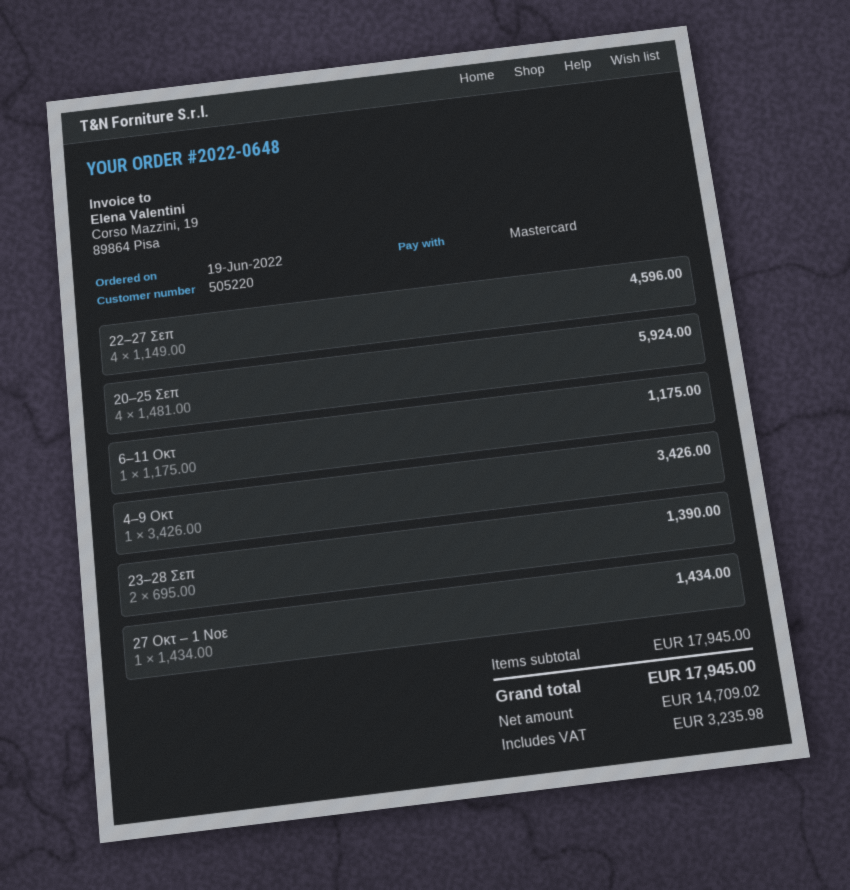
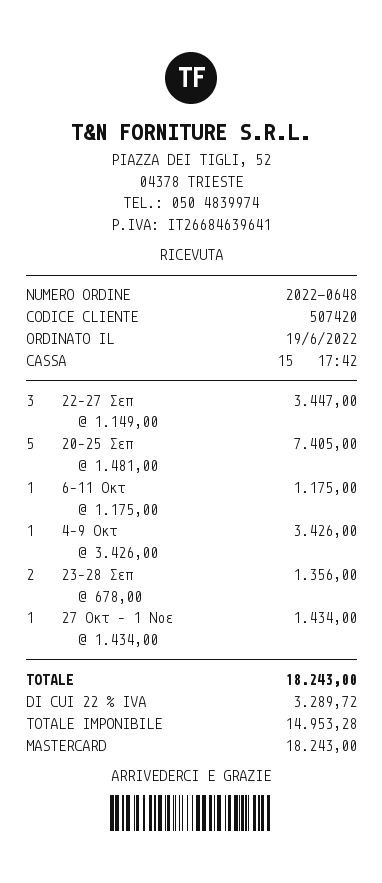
customer number: 505220 -> 507420
22–27 Σεπ: 4 x 1149.00 = 4596.00 -> 3 x 1149.00 = 3447.00
20–25 Σεπ: 4 x 1481.00 = 5924.00 -> 5 x 1481.00 = 7405.00
23–28 Σεπ: 2 x 695.00 = 1390.00 -> 2 x 678.00 = 1356.00
net: 14709.02 -> 14953.28
tax: 3235.98 -> 3289.72
total: 17945.00 -> 18243.00

